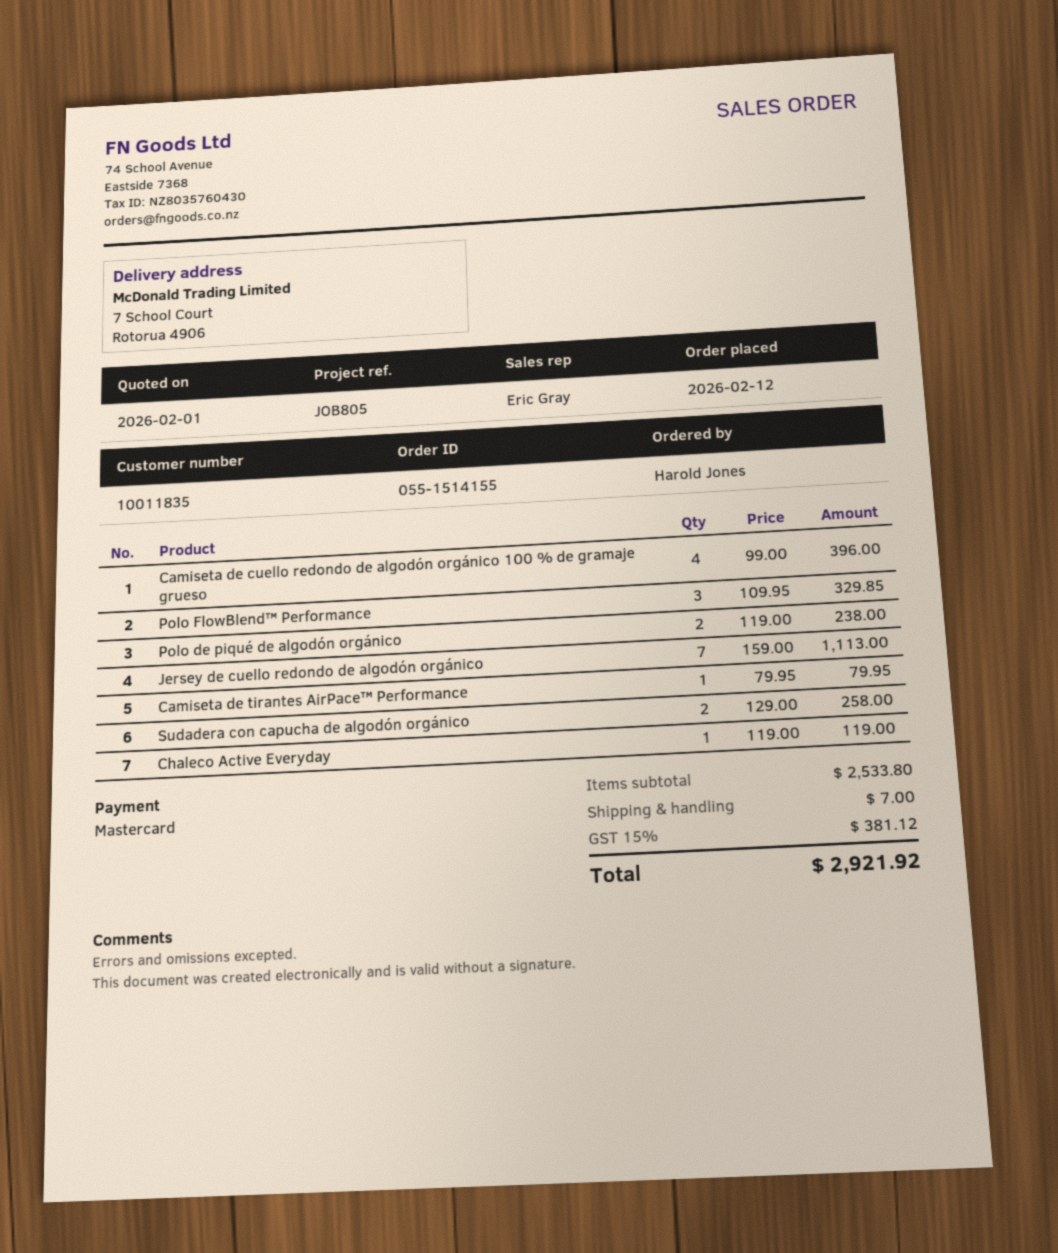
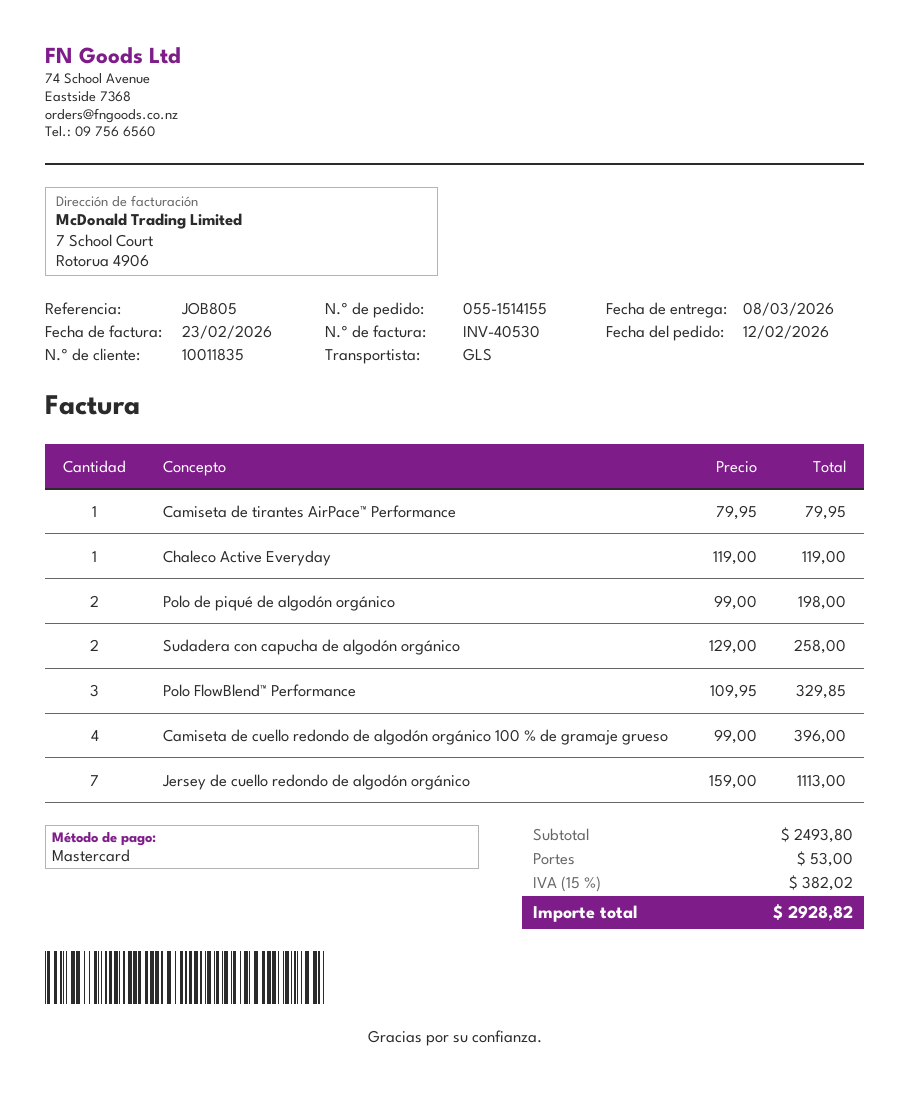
Polo de piqué de algodón orgánico: 2 x 119.00 = 238.00 -> 2 x 99.00 = 198.00
subtotal: 2533.80 -> 2493.80
shipping: 7.00 -> 53.00
tax: 15% = 381.12 -> 15% = 382.02
total: 2921.92 -> 2928.82

